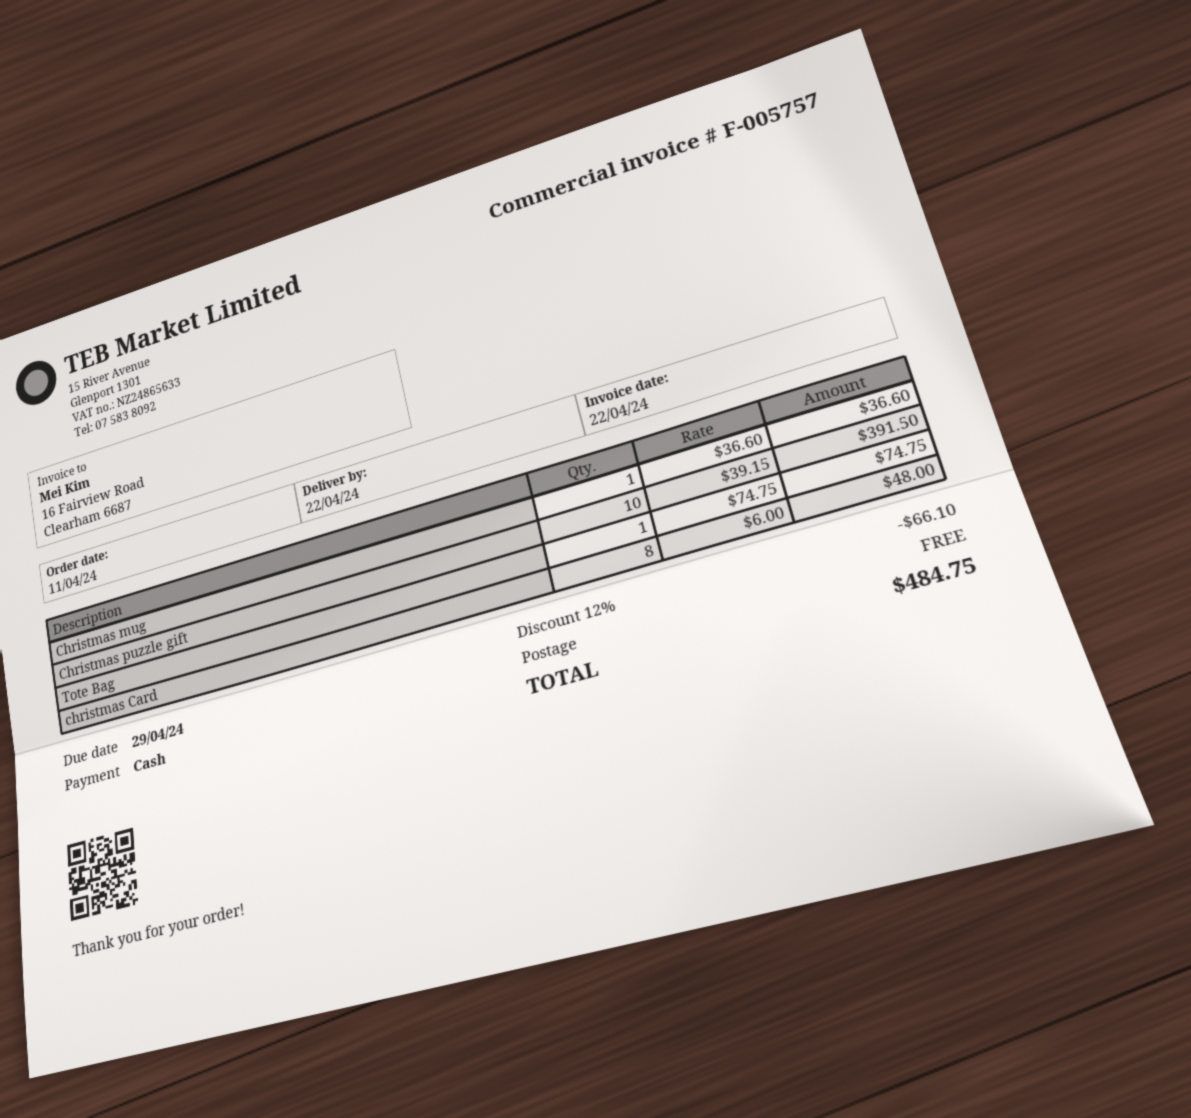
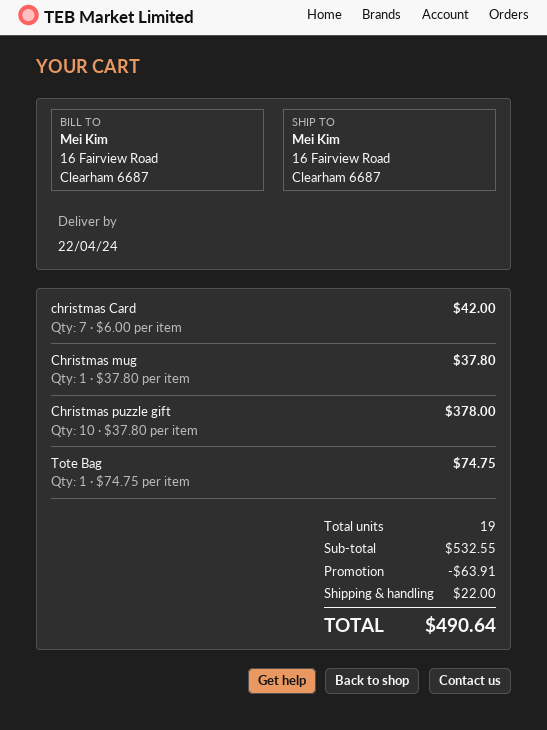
Christmas mug: 1 x 36.60 = 36.60 -> 1 x 37.80 = 37.80
Christmas puzzle gift: 10 x 39.15 = 391.50 -> 10 x 37.80 = 378.00
christmas Card: 8 x 6.00 = 48.00 -> 7 x 6.00 = 42.00
discount: 66.10 -> 63.91
shipping: 0.00 -> 22.00
total: 484.75 -> 490.64

